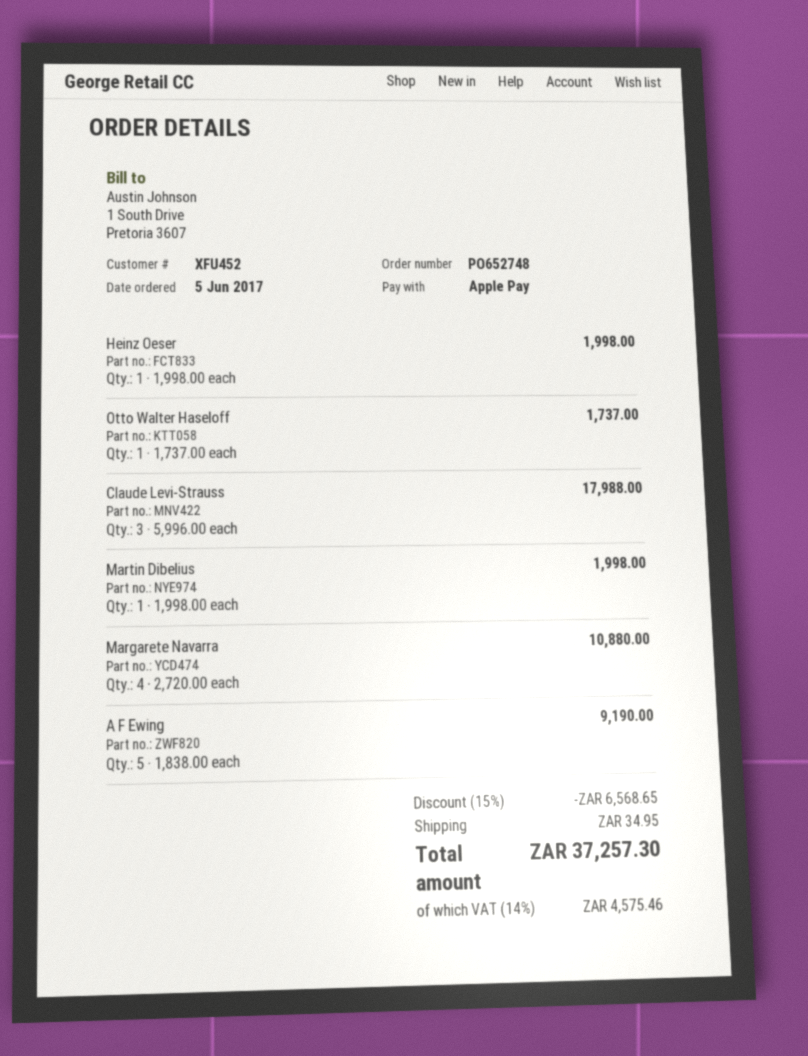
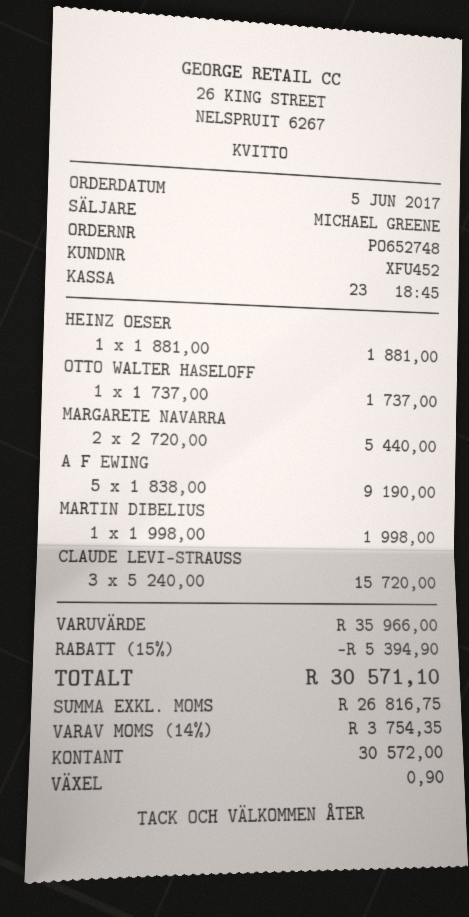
payment method: Apple Pay -> cash
Heinz Oeser: 1 x 1998.00 = 1998.00 -> 1 x 1881.00 = 1881.00
Claude Levi-Strauss: 3 x 5996.00 = 17988.00 -> 3 x 5240.00 = 15720.00
Margarete Navarra: 4 x 2720.00 = 10880.00 -> 2 x 2720.00 = 5440.00
discount: 15% = 6568.65 -> 15% = 5394.90
shipping: 34.95 -> none
tax: 14% = 4575.46 -> 14% = 3754.35
total: 37257.30 -> 30571.10

